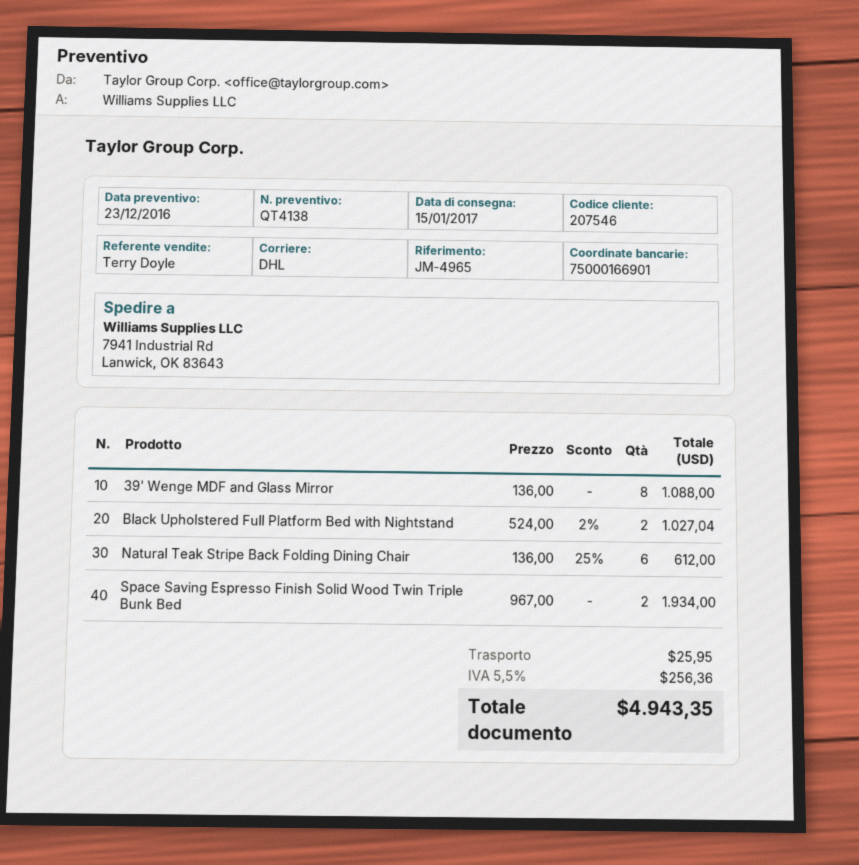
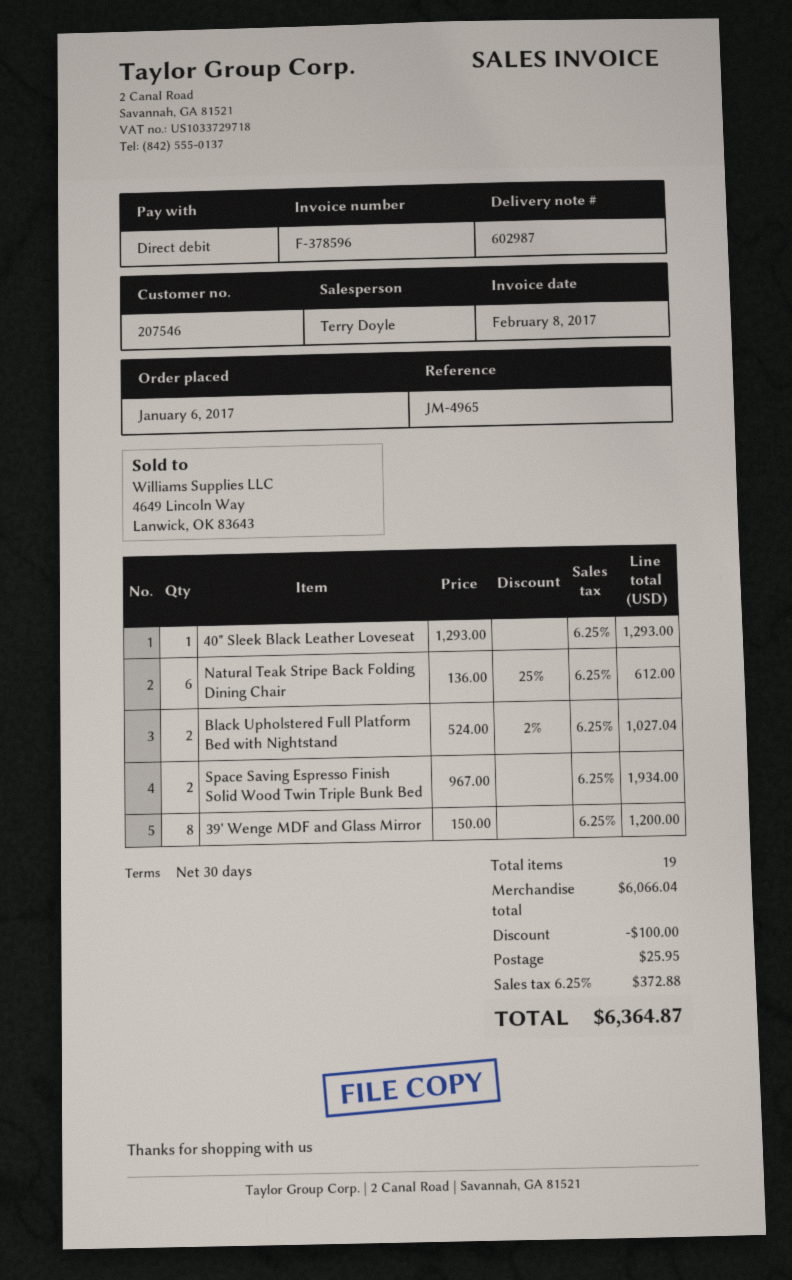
39' Wenge MDF and Glass Mirror: 8 x 136.00 = 1088.00 -> 8 x 150.00 = 1200.00
40" Sleek Black Leather Loveseat: none -> 1 x 1293.00 = 1293.00
discount: none -> 100.00
tax: 5.5% = 256.36 -> 6.25% = 372.88
total: 4943.35 -> 6364.87

